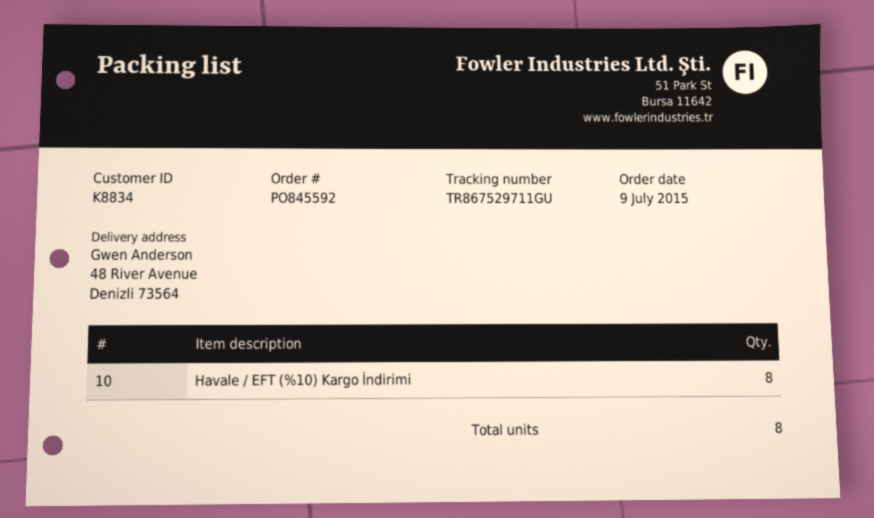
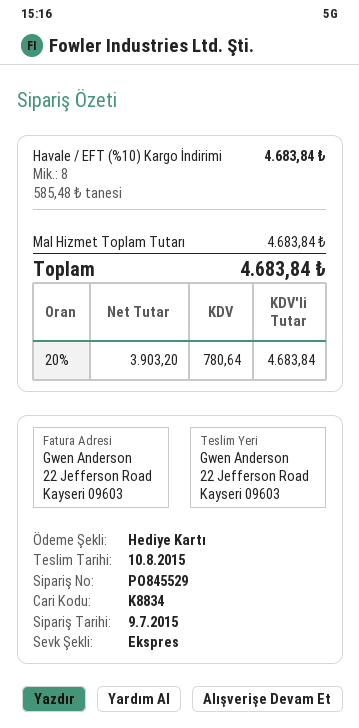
order number: PO845592 -> PO845529
ship to: 48 River Avenue, Denizli 73564 -> 22 Jefferson Road, Kayseri 09603

